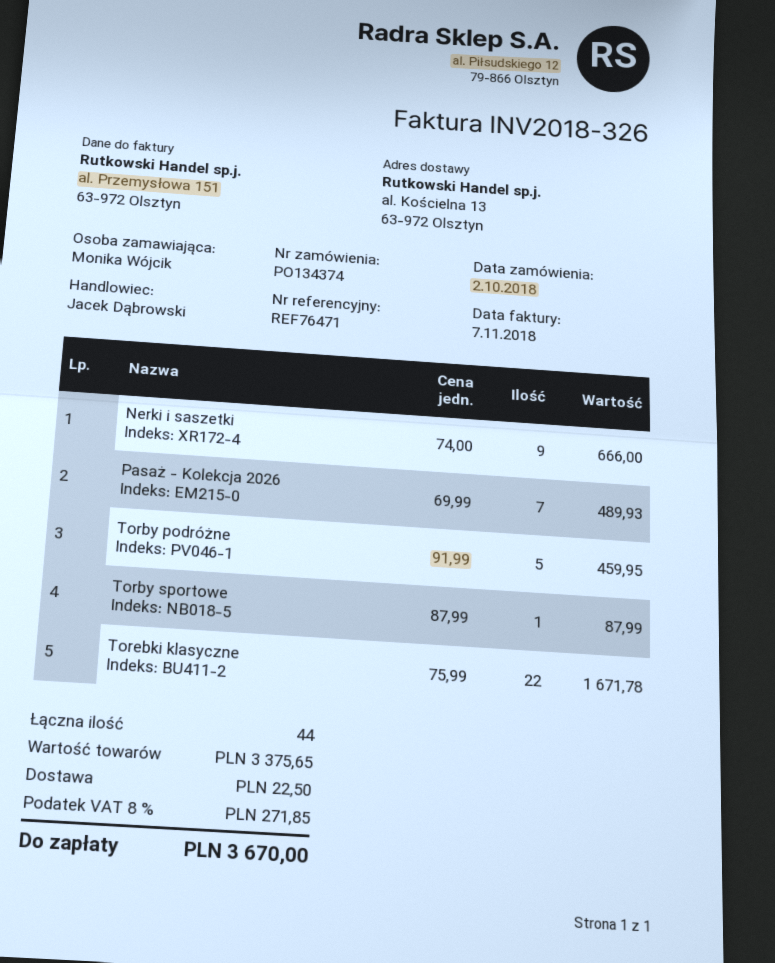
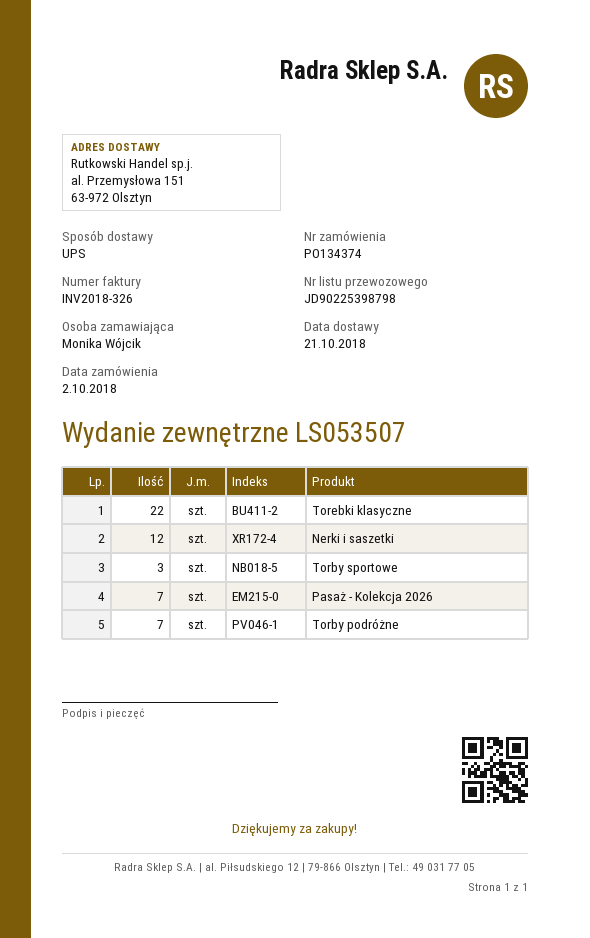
ship to: al. Kościelna 13, 63-972 Olsztyn -> al. Przemysłowa 151, 63-972 Olsztyn
Nerki i saszetki: 9 -> 12
Torby podróżne: 5 -> 7
Torby sportowe: 1 -> 3

